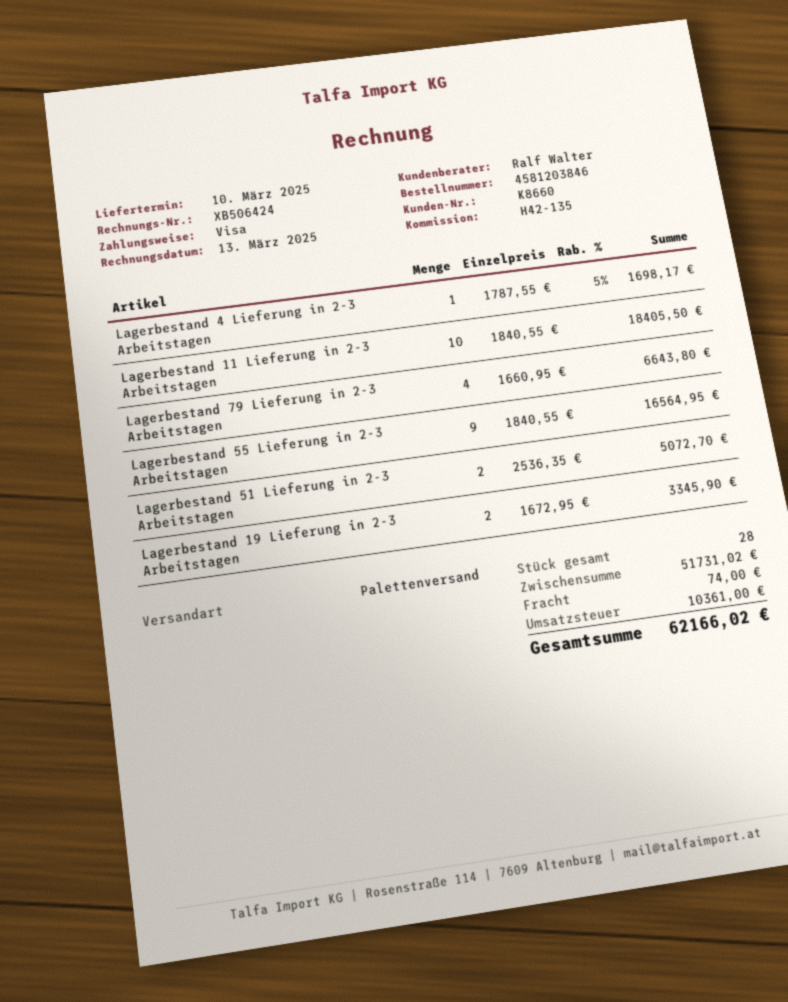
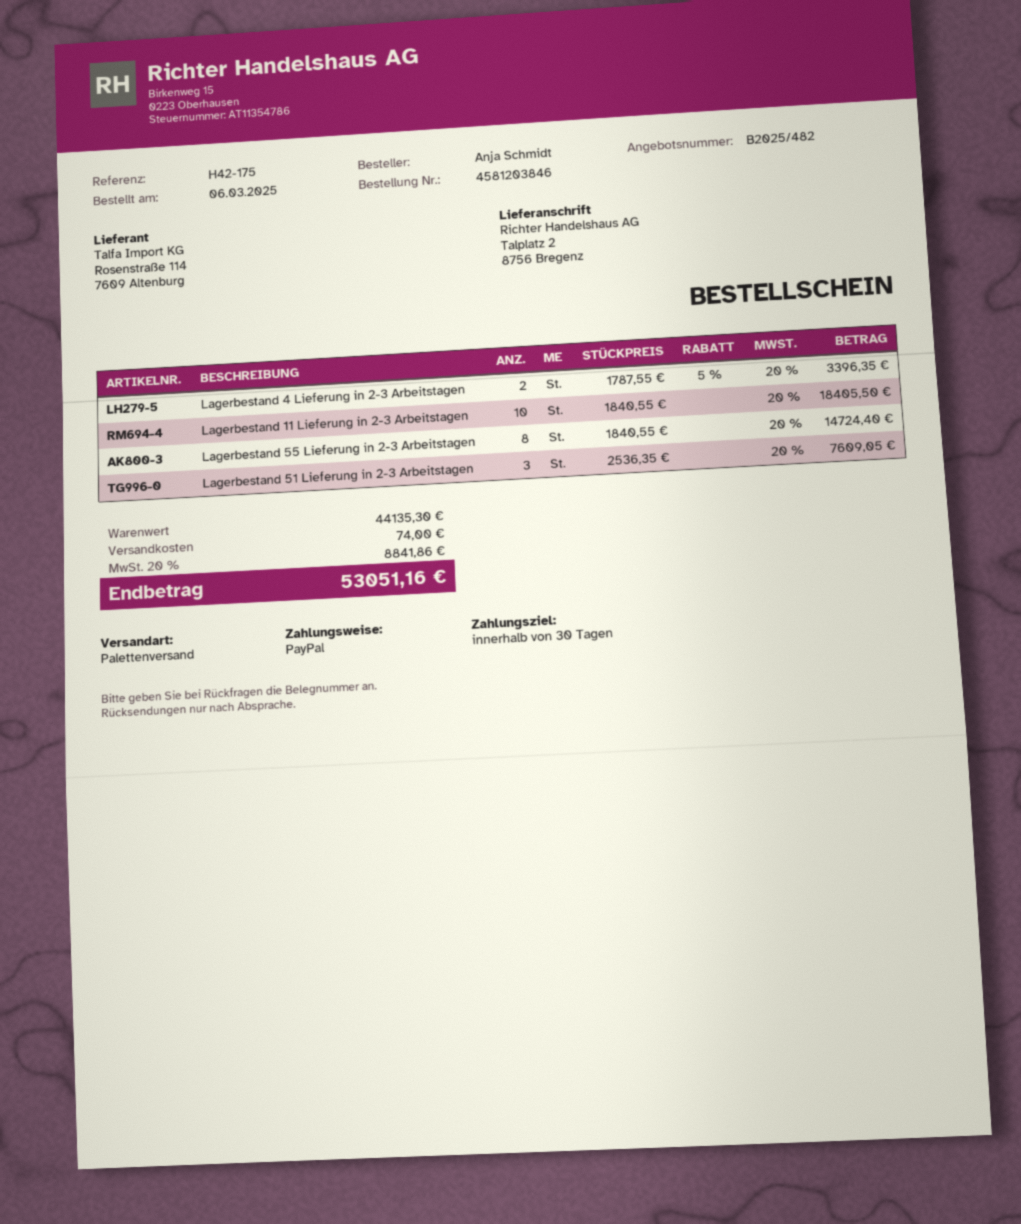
reference: H42-135 -> H42-175
payment method: Visa -> PayPal
Lagerbestand 4 Lieferung in 2-3 Arbeitstagen: 1 x 1787.55 - 5% = 1698.17 -> 2 x 1787.55 - 5% = 3396.35
Lagerbestand 79 Lieferung in 2-3 Arbeitstagen: 4 x 1660.95 = 6643.80 -> none
Lagerbestand 55 Lieferung in 2-3 Arbeitstagen: 9 x 1840.55 = 16564.95 -> 8 x 1840.55 = 14724.40
Lagerbestand 51 Lieferung in 2-3 Arbeitstagen: 2 x 2536.35 = 5072.70 -> 3 x 2536.35 = 7609.05
Lagerbestand 19 Lieferung in 2-3 Arbeitstagen: 2 x 1672.95 = 3345.90 -> none
subtotal: 51731.02 -> 44135.30
tax: 10361.00 -> 8841.86
total: 62166.02 -> 53051.16

